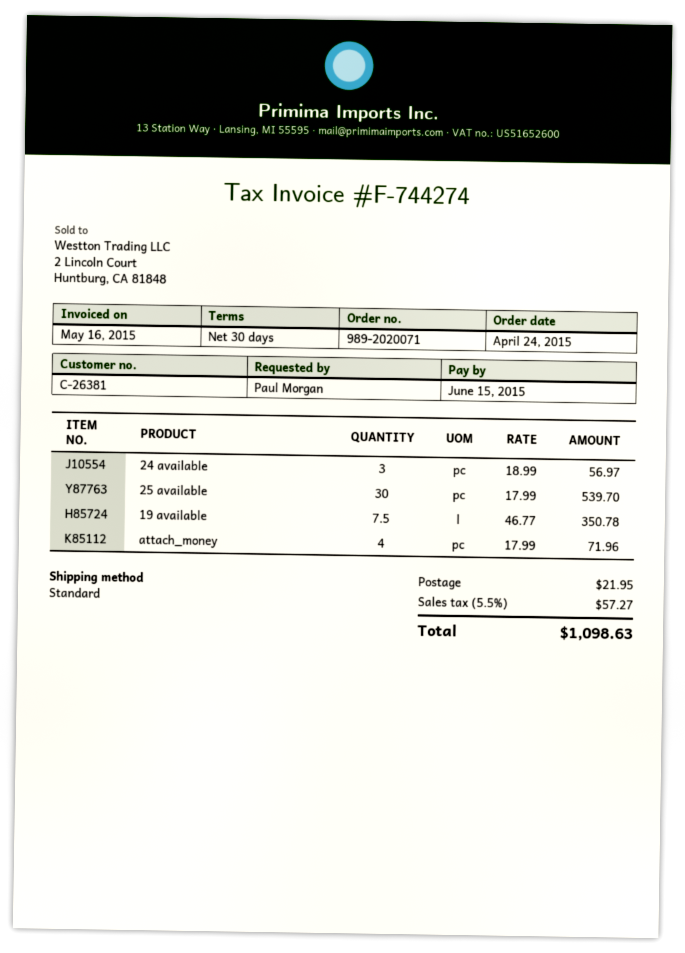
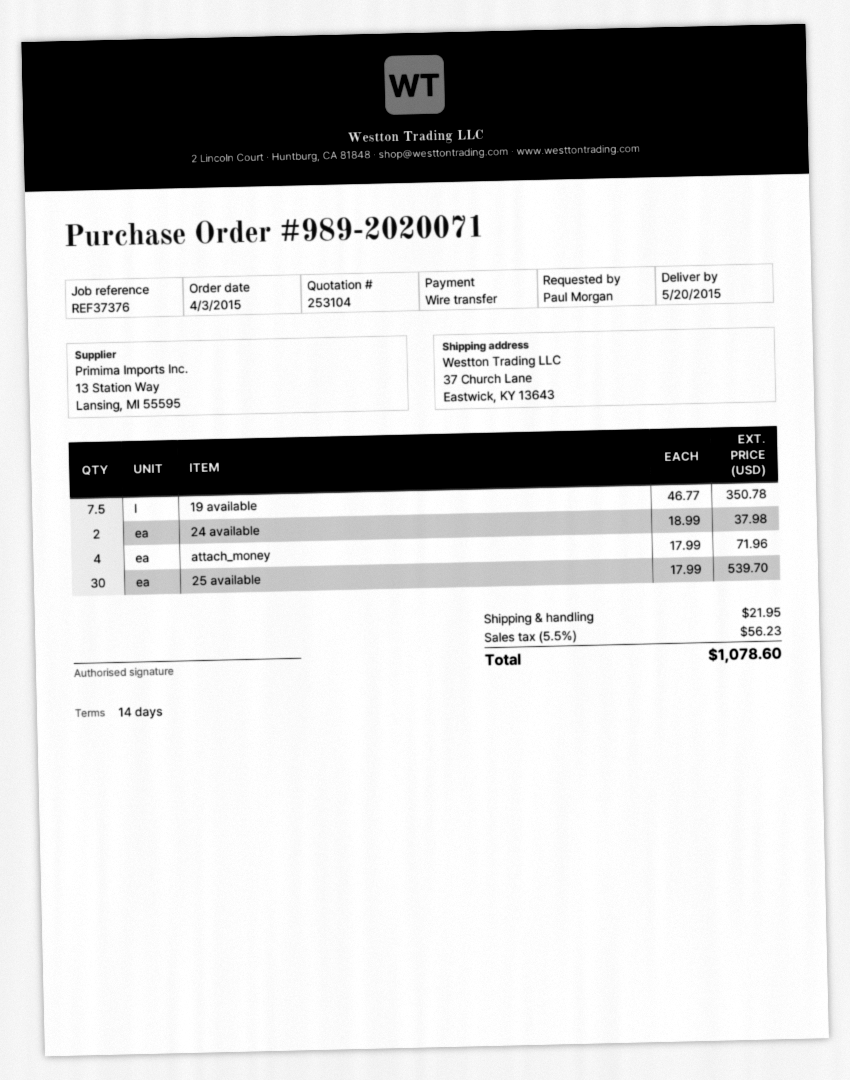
order date: 2015-04-24 -> 2015-04-03
payment terms: 30 days -> 14 days
24 available: 3 x 18.99 = 56.97 -> 2 x 18.99 = 37.98
tax: 5.5% = 57.27 -> 5.5% = 56.23
total: 1098.63 -> 1078.60

